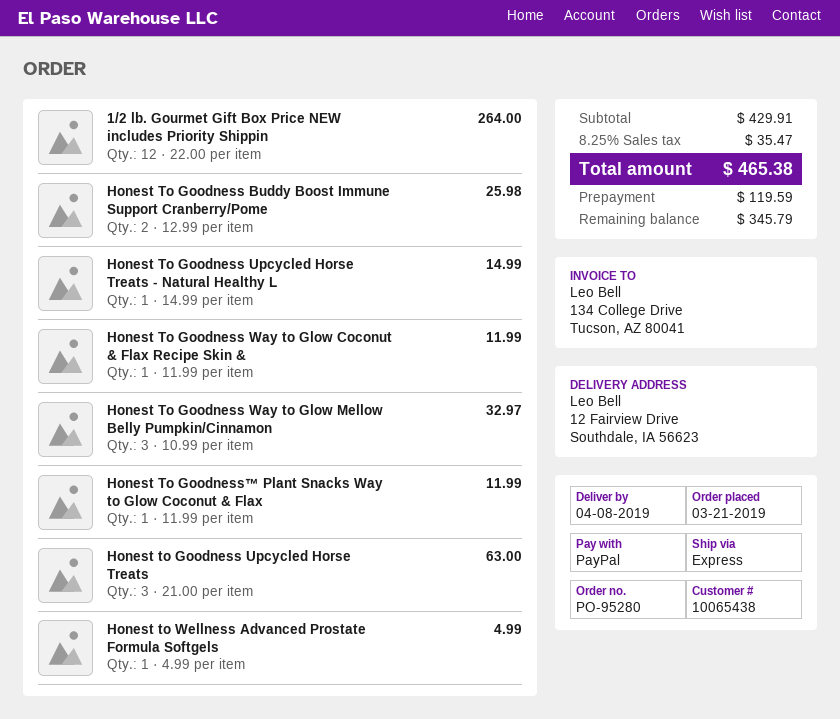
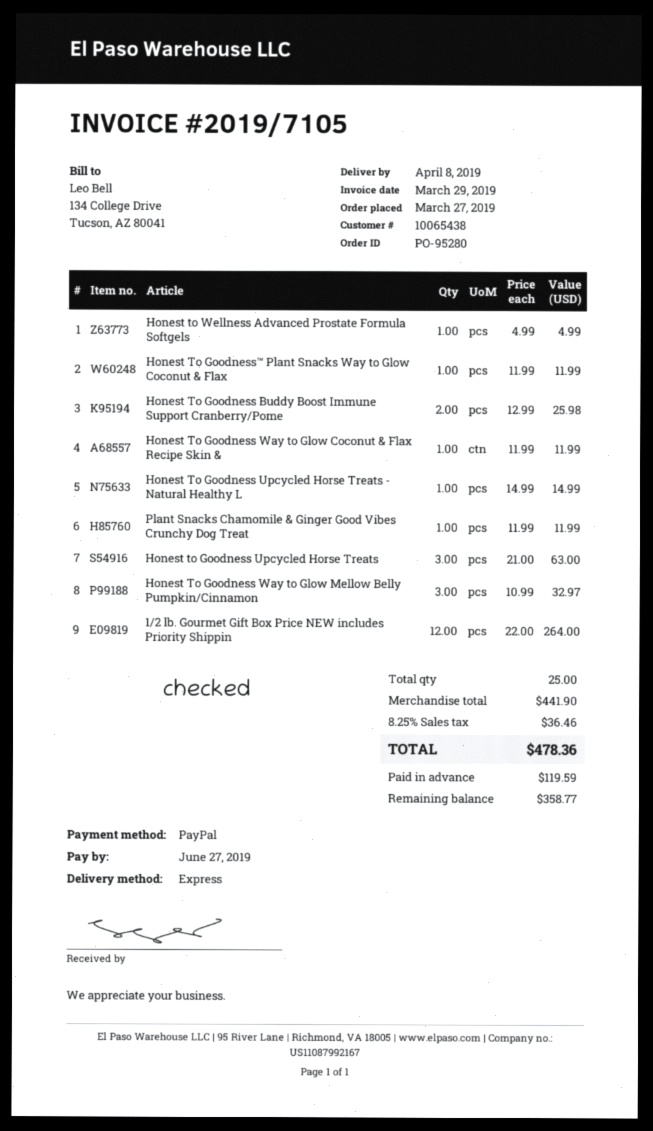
order date: 2019-03-21 -> 2019-03-27
Plant Snacks Chamomile & Ginger Good Vibes Crunchy Dog Treat: none -> 1 x 11.99 = 11.99
subtotal: 429.91 -> 441.90
tax: 8.25% = 35.47 -> 8.25% = 36.46
total: 465.38 -> 478.36
balance: 345.79 -> 358.77

